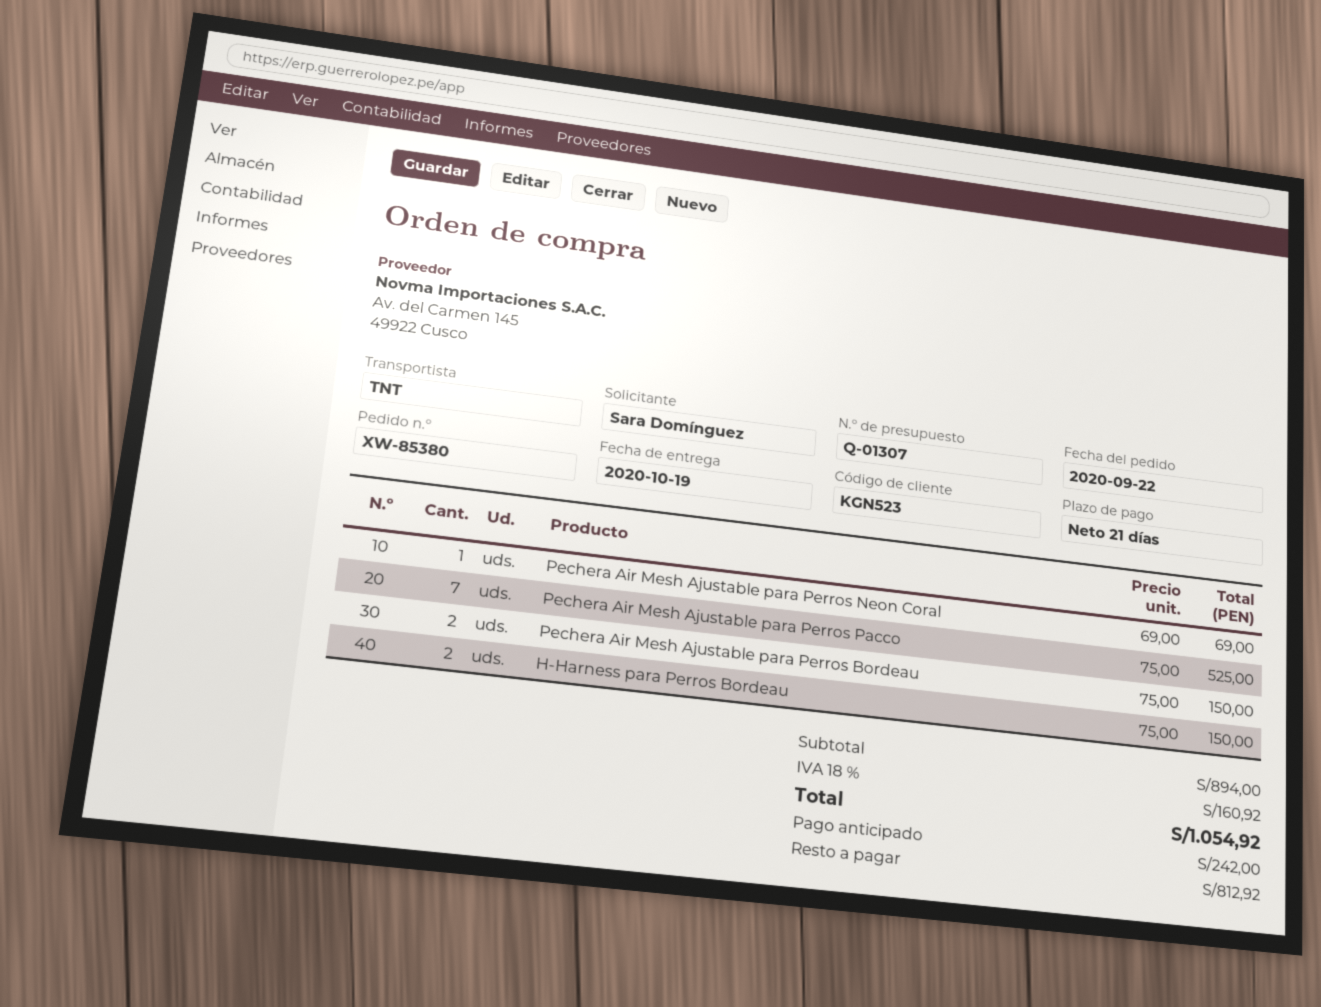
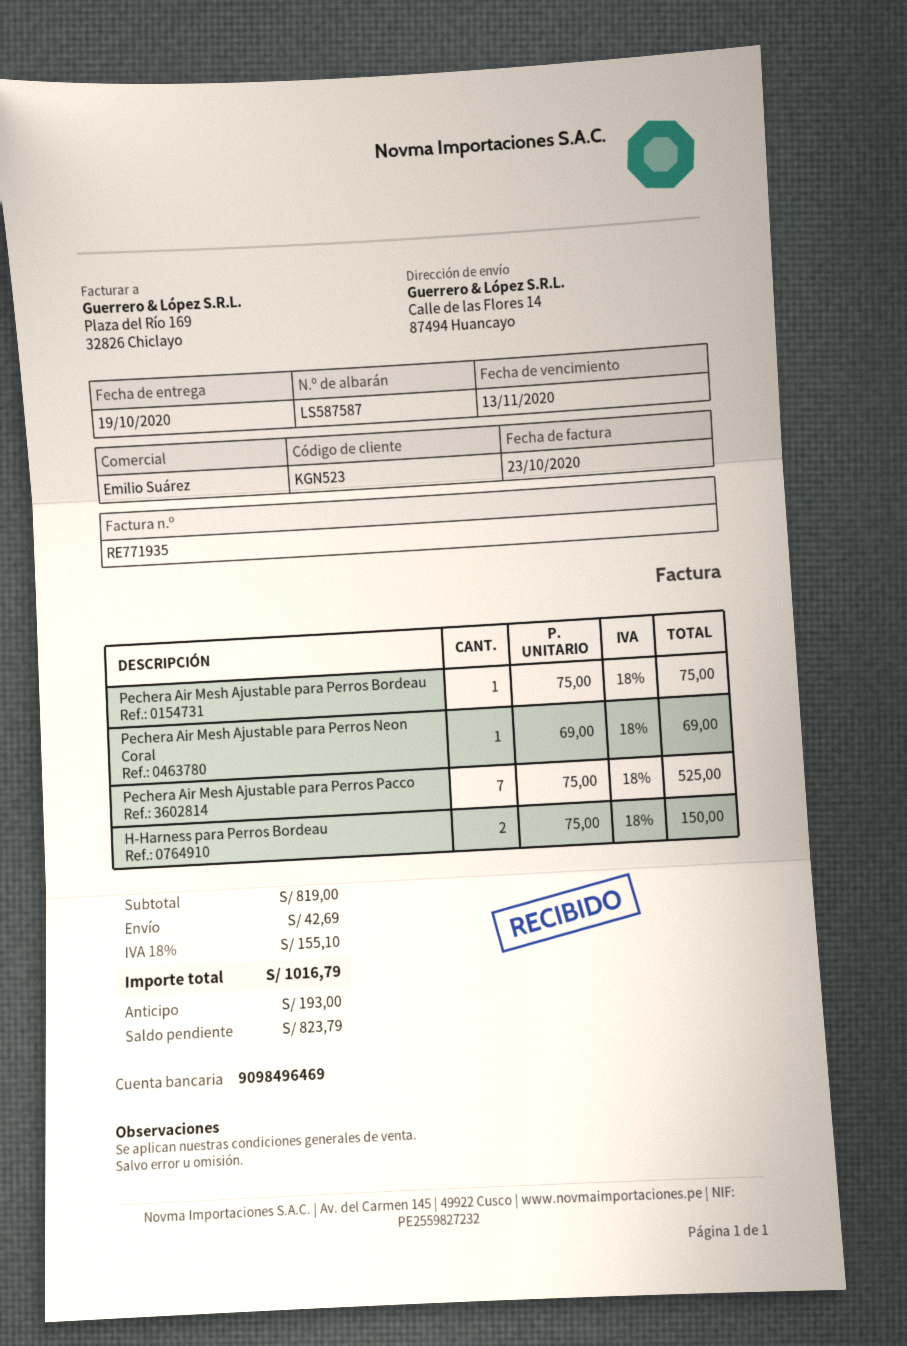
Pechera Air Mesh Ajustable para Perros Bordeau: 2 x 75.00 = 150.00 -> 1 x 75.00 = 75.00
subtotal: 894.00 -> 819.00
shipping: none -> 42.69
tax: 18% = 160.92 -> 18% = 155.10
total: 1054.92 -> 1016.79
deposit: 242.00 -> 193.00
balance: 812.92 -> 823.79

